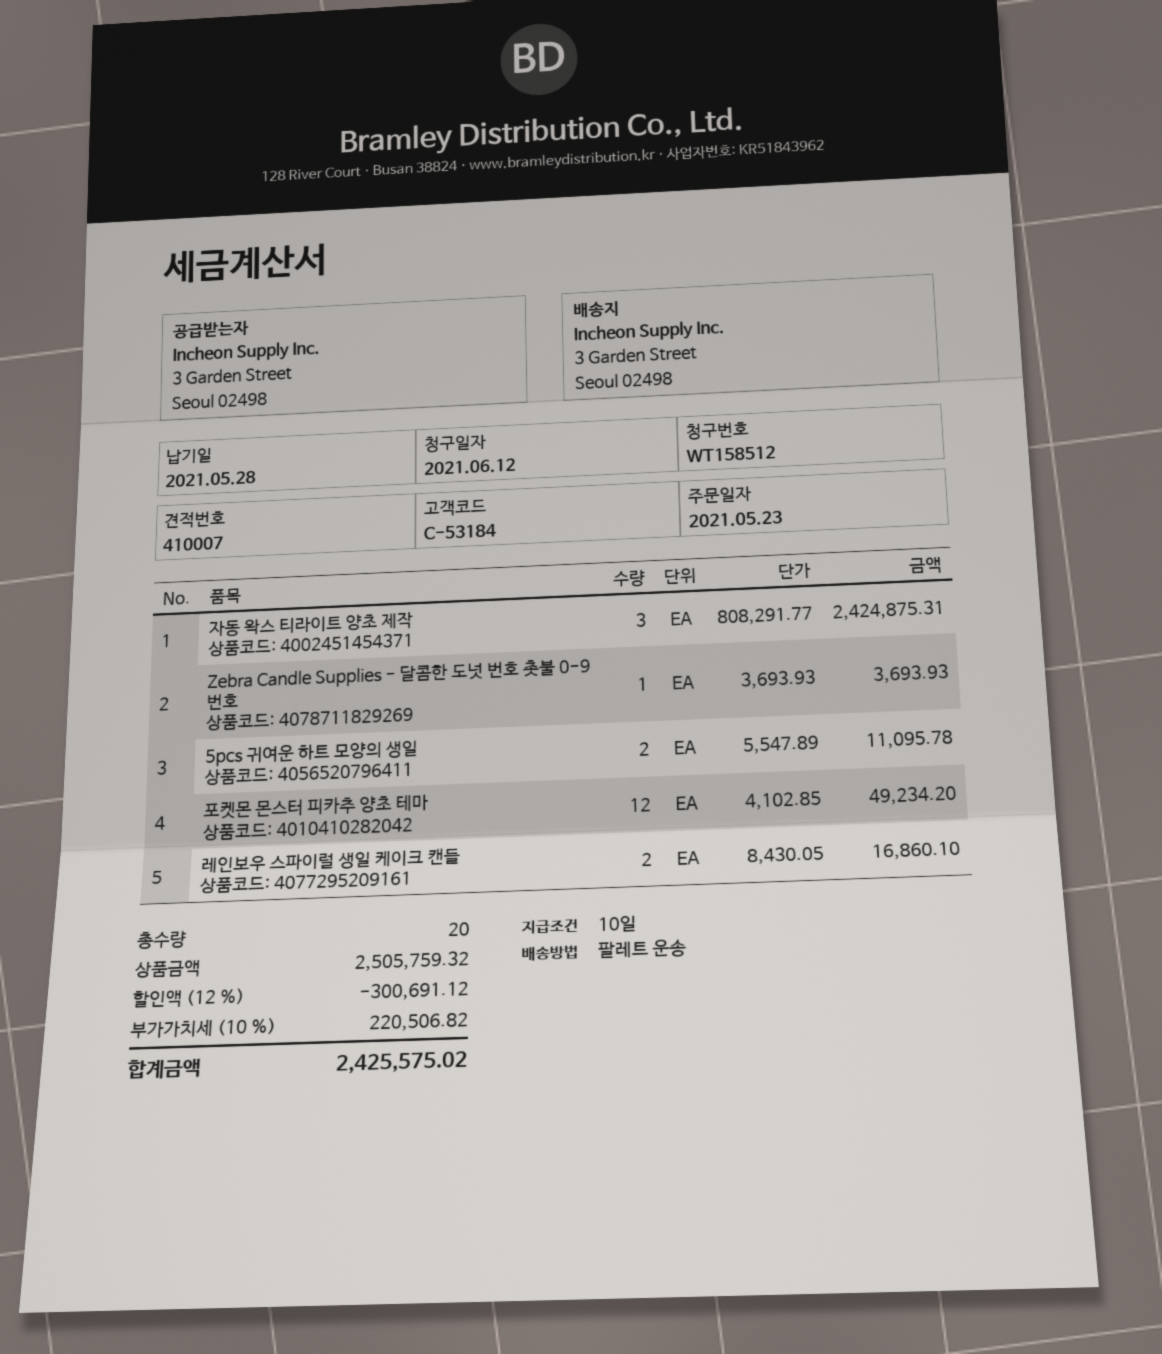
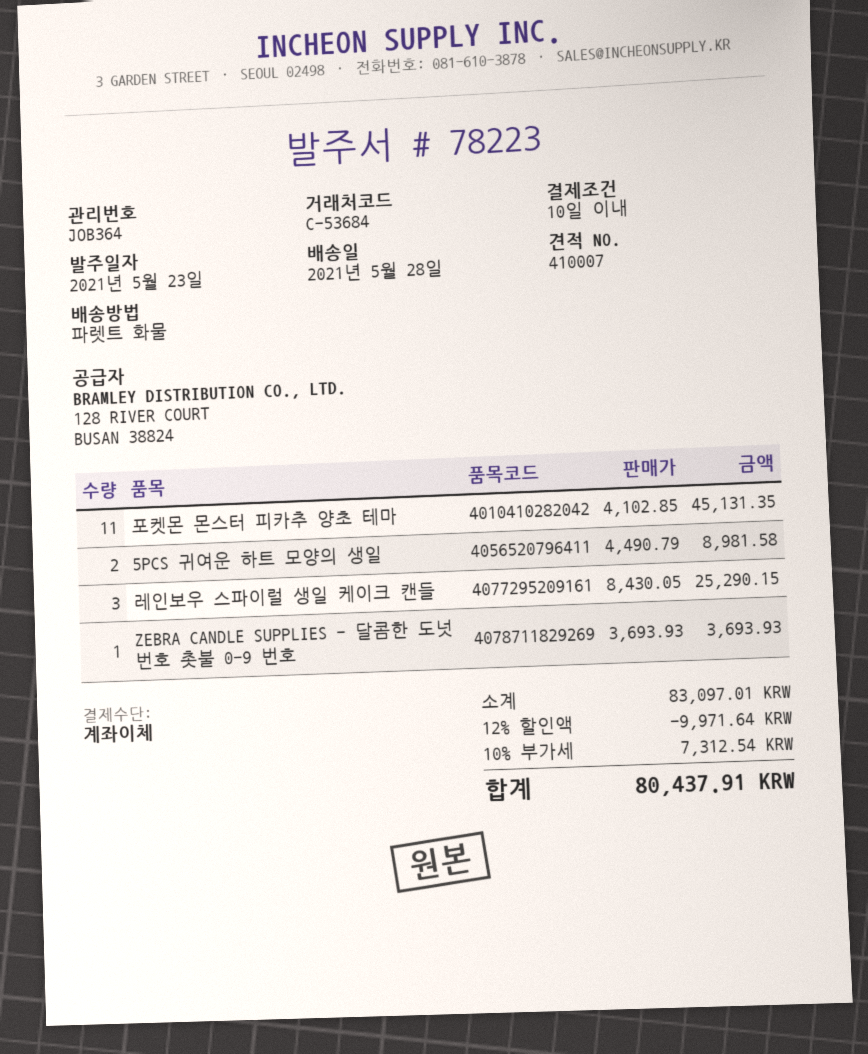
customer number: C-53184 -> C-53684
자동 왁스 티라이트 양초 제작: 3 x 808291.77 = 2424875.31 -> none
5pcs 귀여운 하트 모양의 생일: 2 x 5547.89 = 11095.78 -> 2 x 4490.79 = 8981.58
포켓몬 몬스터 피카추 양초 테마: 12 x 4102.85 = 49234.20 -> 11 x 4102.85 = 45131.35
레인보우 스파이럴 생일 케이크 캔들: 2 x 8430.05 = 16860.10 -> 3 x 8430.05 = 25290.15
subtotal: 2505759.32 -> 83097.01
discount: 12% = 300691.12 -> 12% = 9971.64
tax: 10% = 220506.82 -> 10% = 7312.54
total: 2425575.02 -> 80437.91

